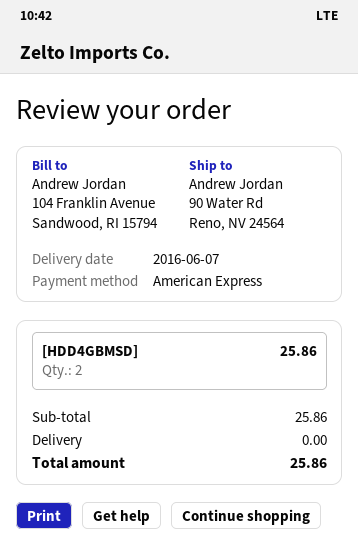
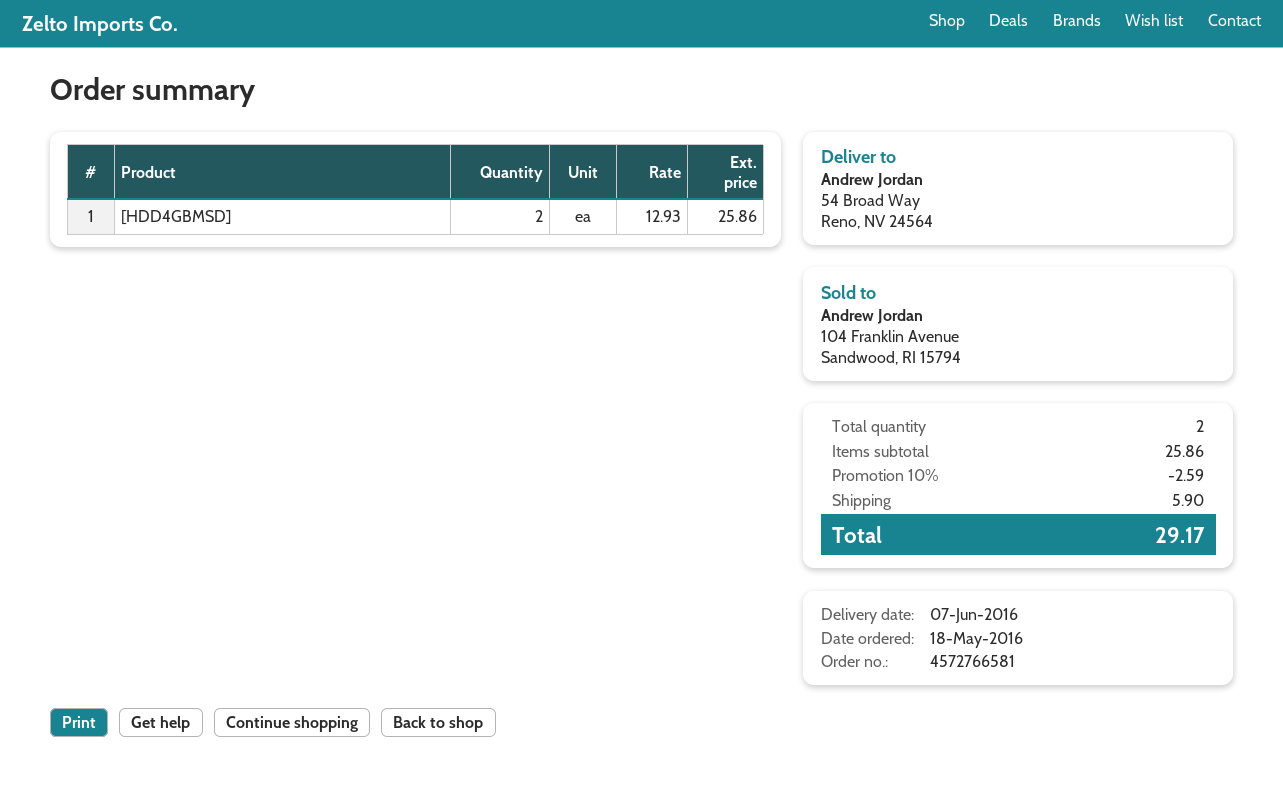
ship to: 90 Water Rd, Reno, NV 24564 -> 54 Broad Way, Reno, NV 24564
discount: none -> 10% = 2.59
shipping: 0.00 -> 5.90
total: 25.86 -> 29.17

